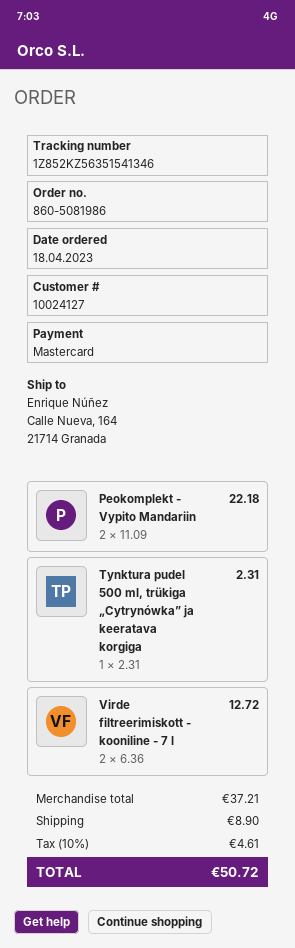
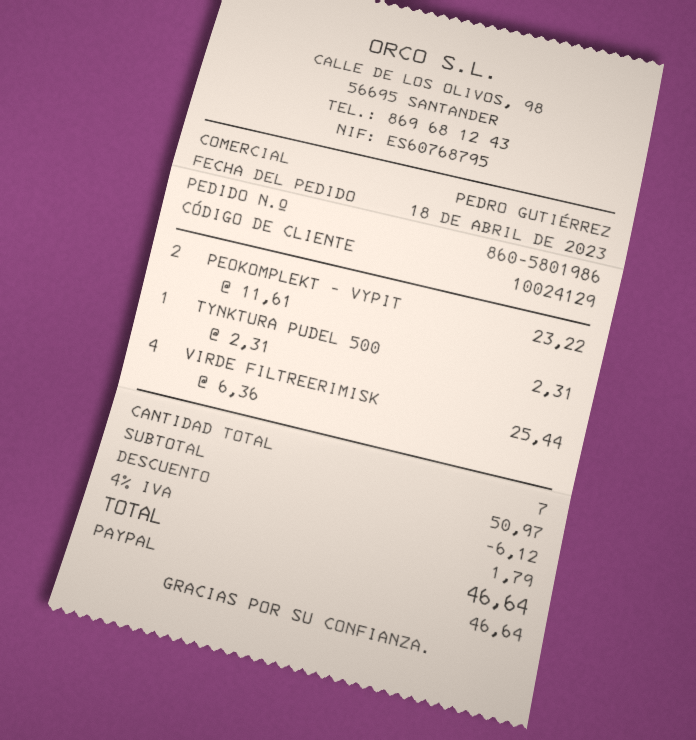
order number: 860-5081986 -> 860-5801986
customer number: 10024127 -> 10024129
payment method: Mastercard -> PayPal
Peokomplekt - Vypito Mandariin: 2 x 11.09 = 22.18 -> 2 x 11.61 = 23.22
Virde filtreerimiskott - kooniline - 7 l: 2 x 6.36 = 12.72 -> 4 x 6.36 = 25.44
subtotal: 37.21 -> 50.97
discount: none -> 6.12
shipping: 8.90 -> none
tax: 10% = 4.61 -> 4% = 1.79
total: 50.72 -> 46.64

